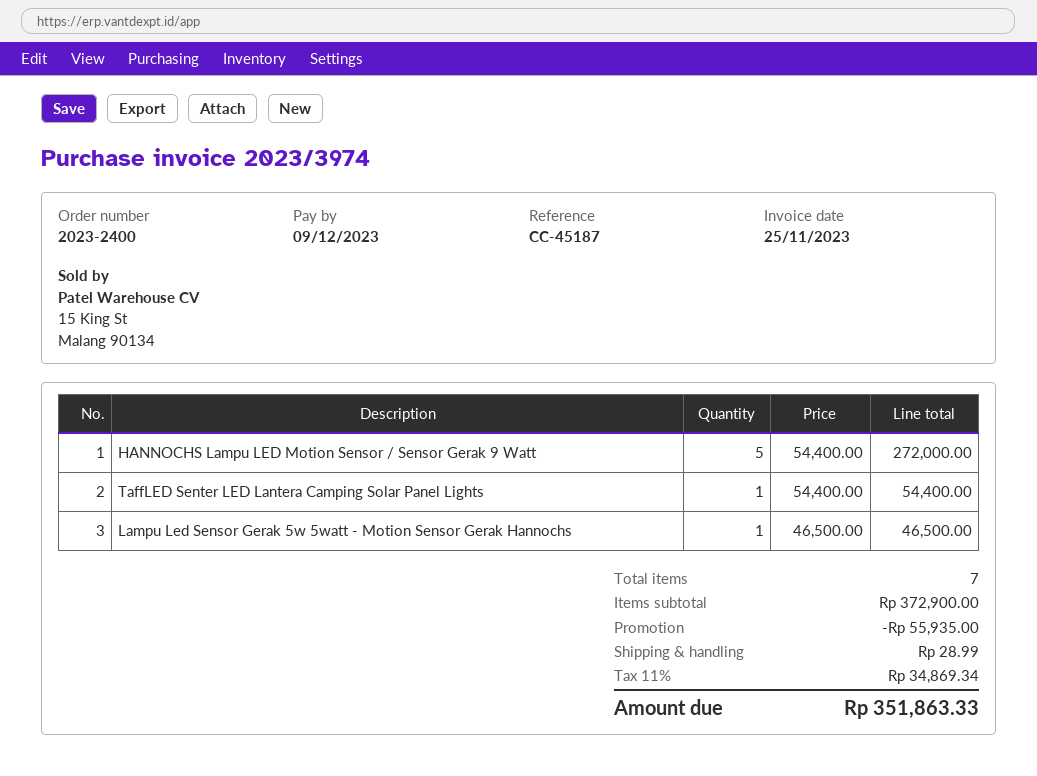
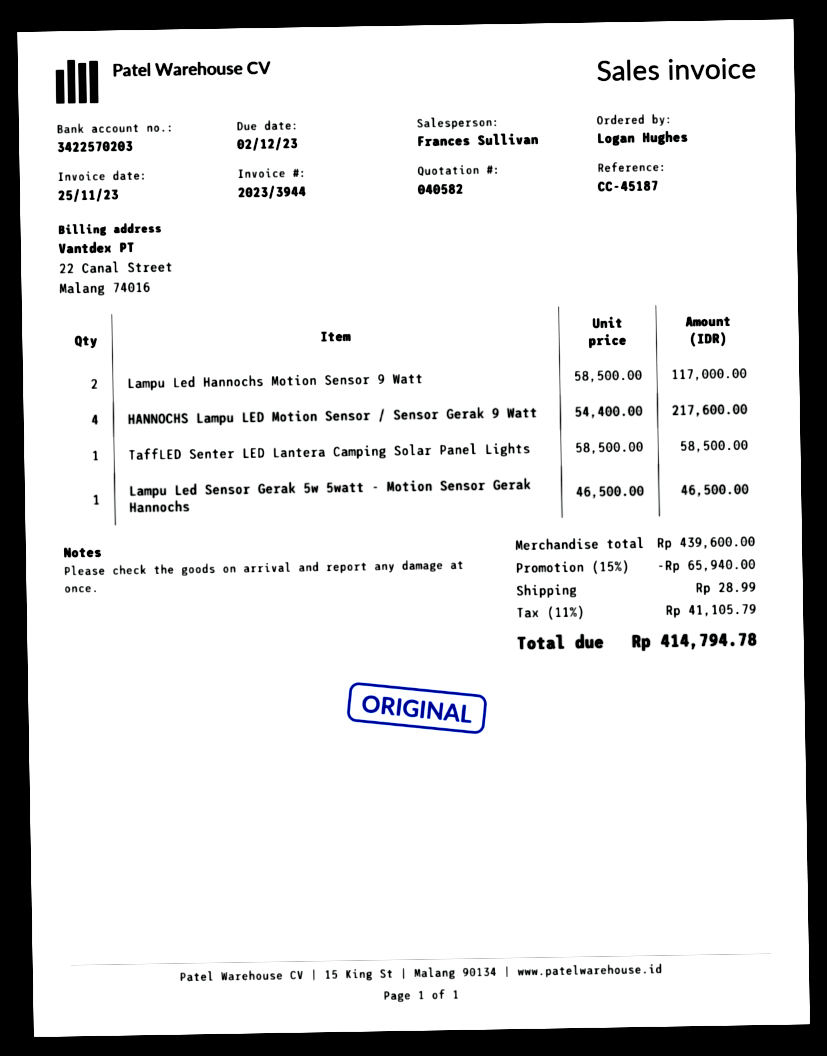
invoice number: 2023/3974 -> 2023/3944
due date: 2023-12-09 -> 2023-12-02
HANNOCHS Lampu LED Motion Sensor / Sensor Gerak 9 Watt: 5 x 54400.00 = 272000.00 -> 4 x 54400.00 = 217600.00
TaffLED Senter LED Lantera Camping Solar Panel Lights: 1 x 54400.00 = 54400.00 -> 1 x 58500.00 = 58500.00
Lampu Led Hannochs Motion Sensor 9 Watt: none -> 2 x 58500.00 = 117000.00
subtotal: 372900.00 -> 439600.00
discount: 55935.00 -> 65940.00
tax: 11% = 34869.34 -> 11% = 41105.79
total: 351863.33 -> 414794.78

